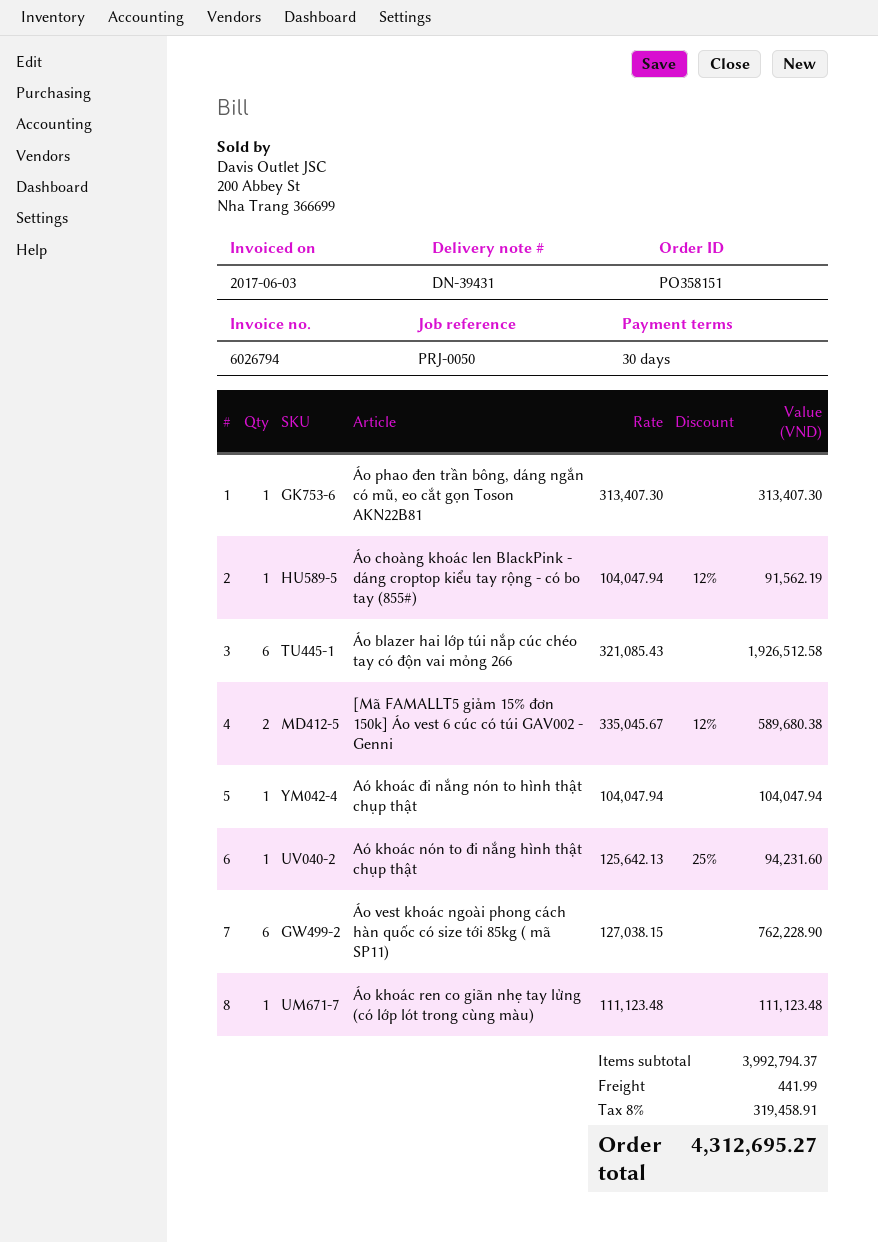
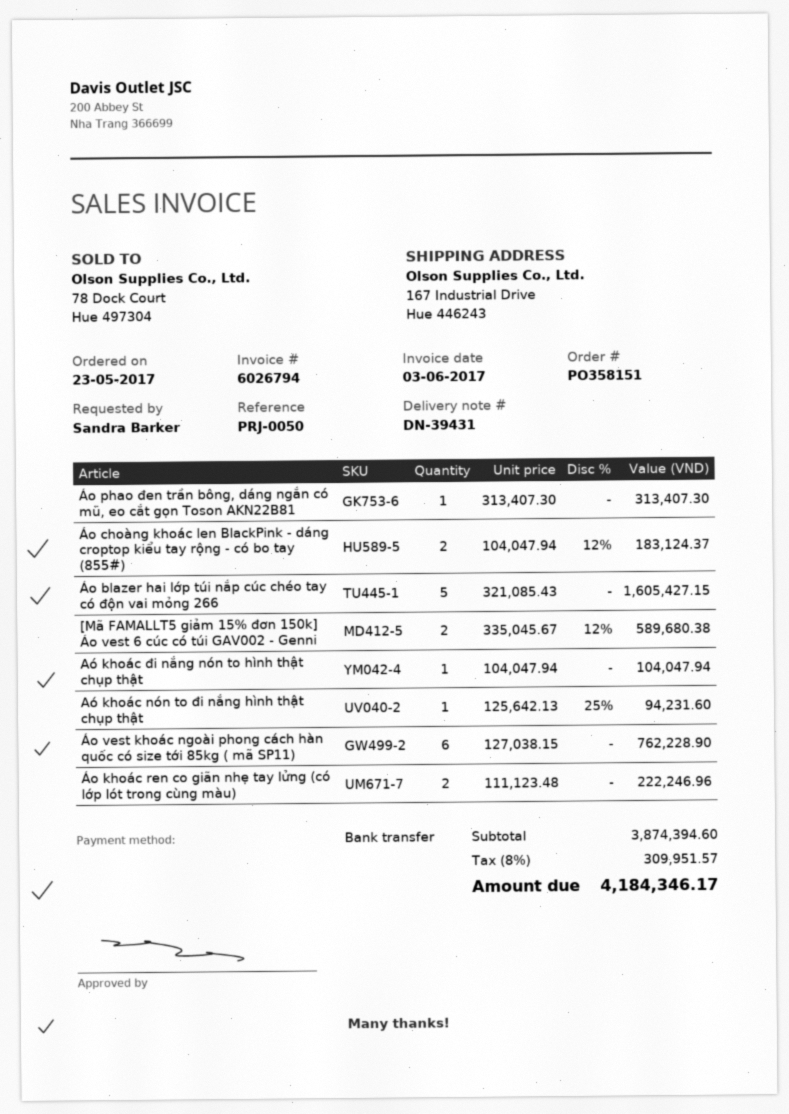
Áo choàng khoác len BlackPink - dáng croptop kiểu tay rộng - có bo tay (855#): 1 x 104047.94 - 12% = 91562.19 -> 2 x 104047.94 - 12% = 183124.37
Áo blazer hai lớp túi nắp cúc chéo tay có độn vai mỏng 266: 6 x 321085.43 = 1926512.58 -> 5 x 321085.43 = 1605427.15
Áo khoác ren co giãn nhẹ tay lửng (có lớp lót trong cùng màu): 1 x 111123.48 = 111123.48 -> 2 x 111123.48 = 222246.96
subtotal: 3992794.37 -> 3874394.60
shipping: 441.99 -> none
tax: 8% = 319458.91 -> 8% = 309951.57
total: 4312695.27 -> 4184346.17

